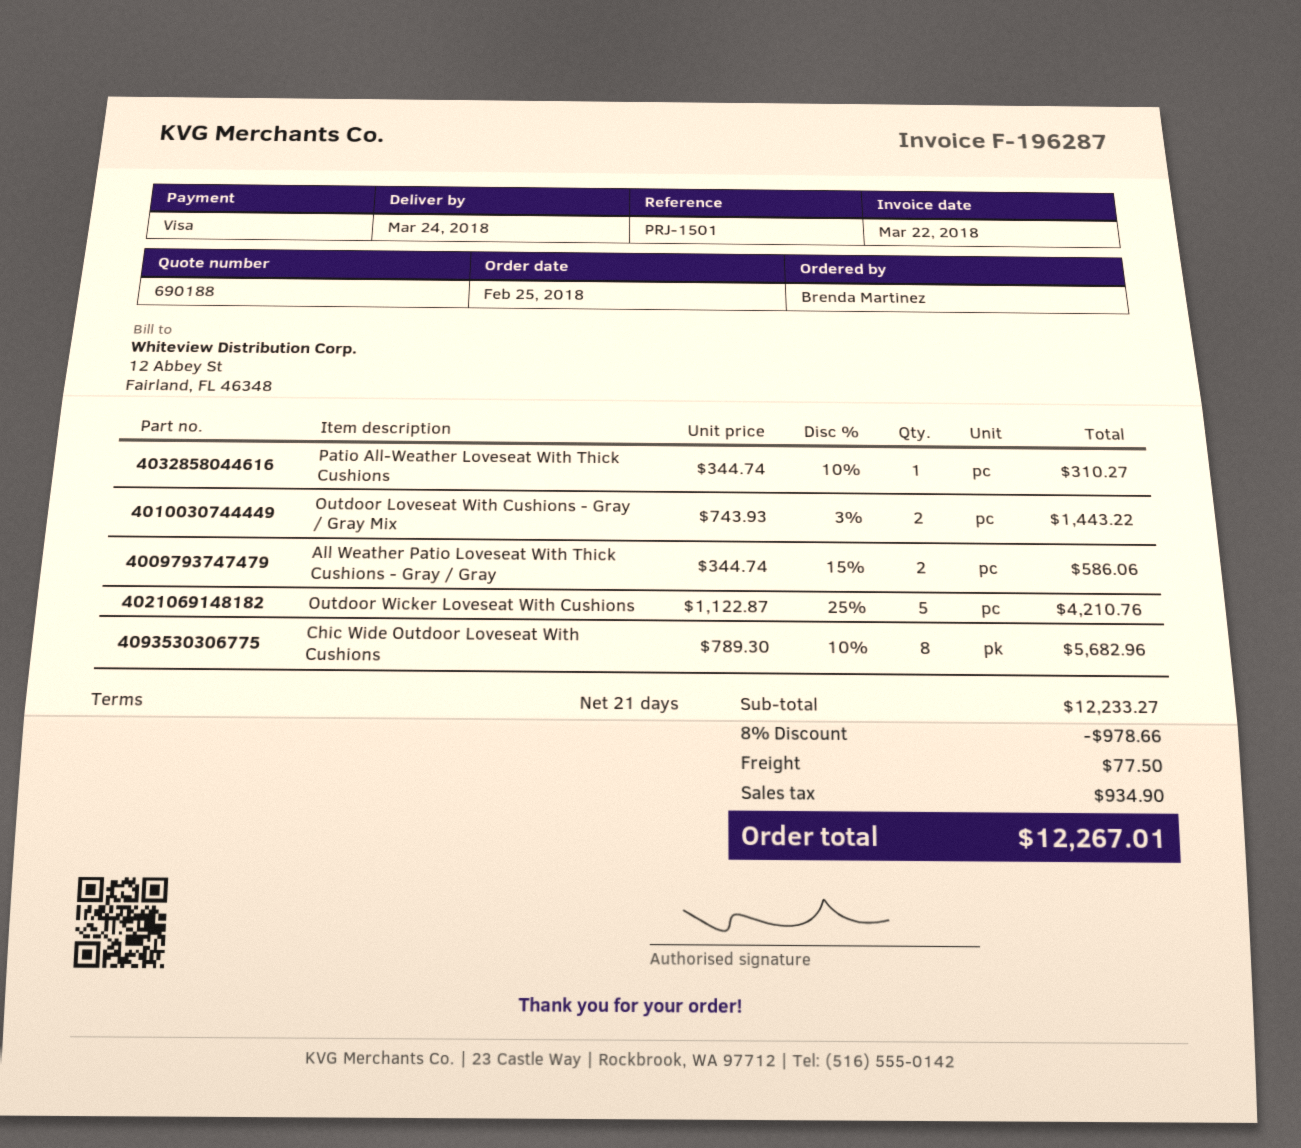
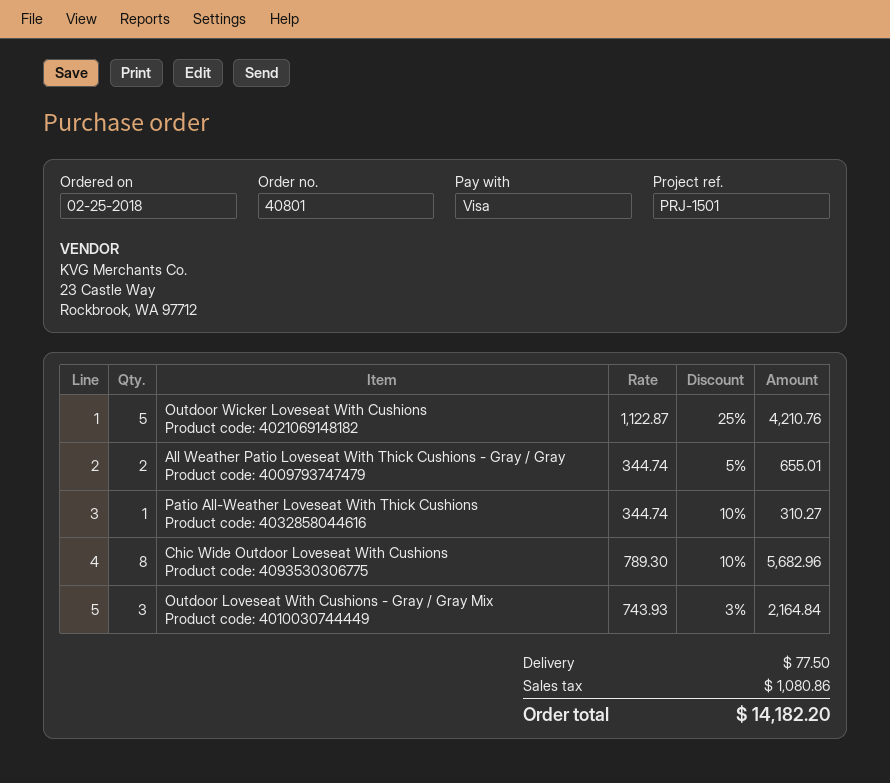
Outdoor Loveseat With Cushions - Gray / Gray Mix: 2 x 743.93 - 3% = 1443.22 -> 3 x 743.93 - 3% = 2164.84
All Weather Patio Loveseat With Thick Cushions - Gray / Gray: 2 x 344.74 - 15% = 586.06 -> 2 x 344.74 - 5% = 655.01
discount: 8% = 978.66 -> none
tax: 934.90 -> 1080.86
total: 12267.01 -> 14182.20

